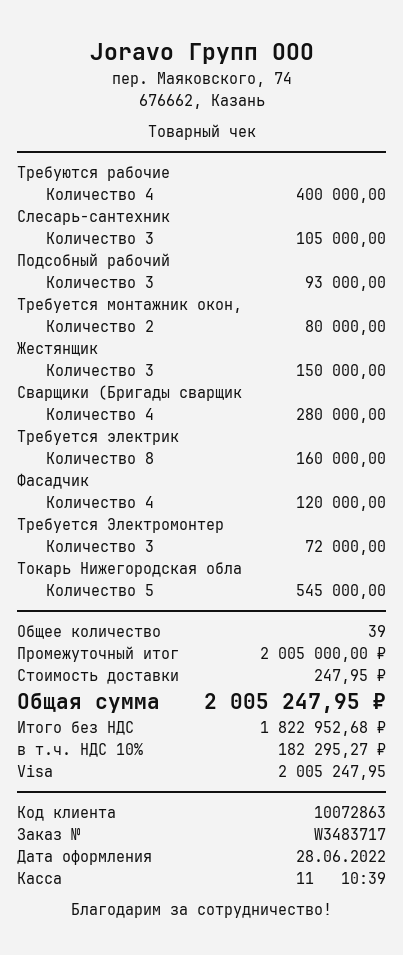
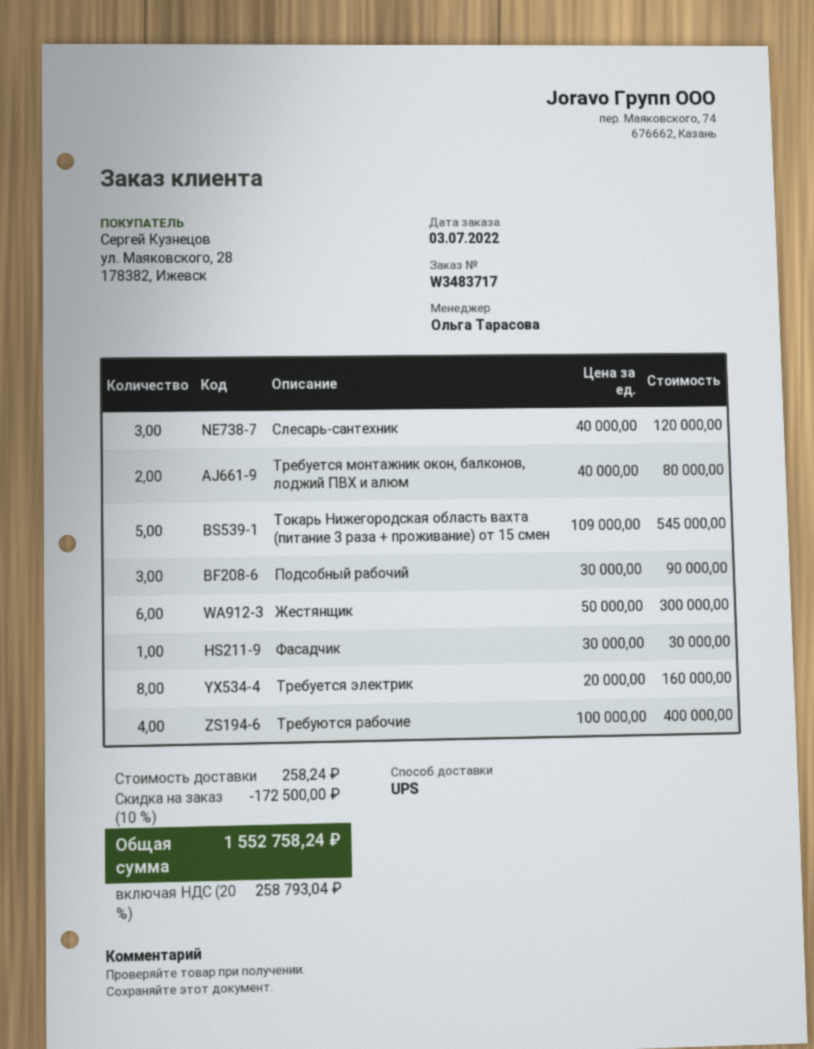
order date: 2022-06-28 -> 2022-07-03
Слесарь-сантехник: 3 for 105000.00 -> 3 for 120000.00
Подсобный рабочий: 3 for 93000.00 -> 3 for 90000.00
Жестянщик: 3 for 150000.00 -> 6 for 300000.00
Сварщики (Бригады сварщик: 4 for 280000.00 -> none
Фасадчик: 4 for 120000.00 -> 1 for 30000.00
Требуется Электромонтер: 3 for 72000.00 -> none
discount: none -> 10% = 172500.00
shipping: 247.95 -> 258.24
tax: 10% = 182295.27 -> 20% = 258793.04
total: 2005247.95 -> 1552758.24

